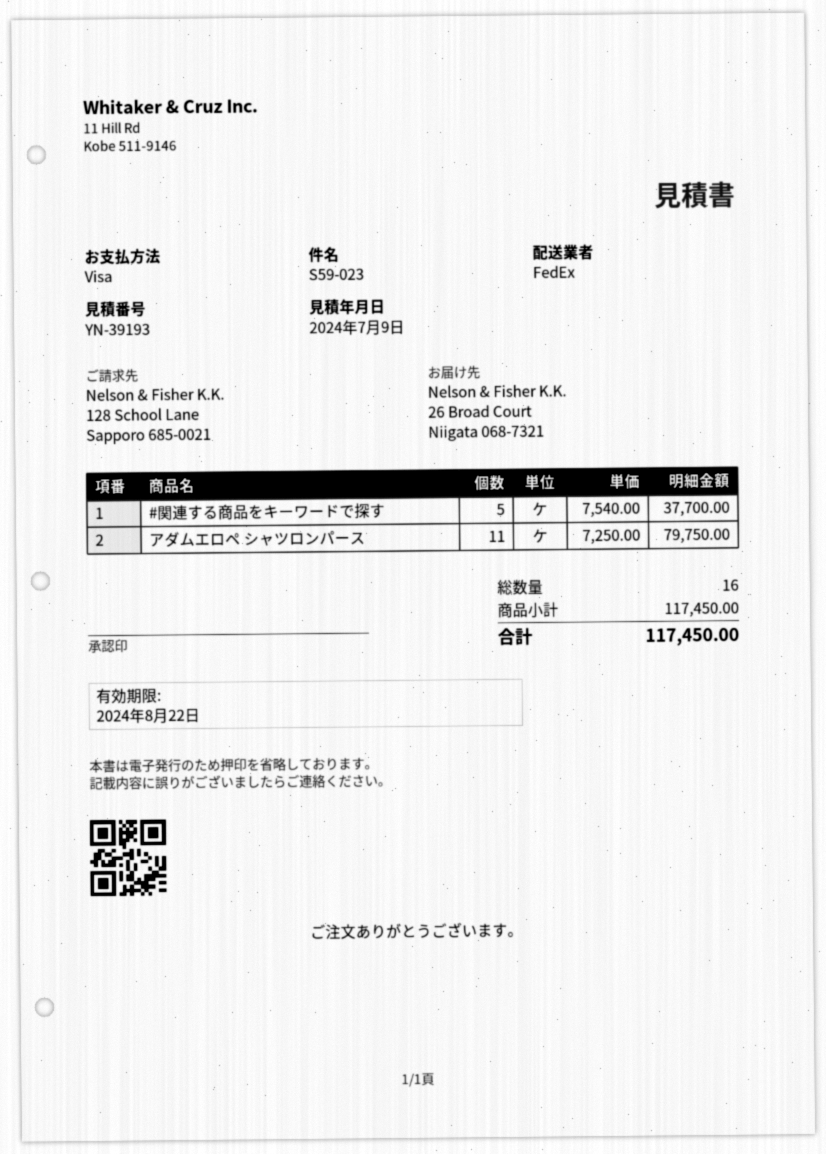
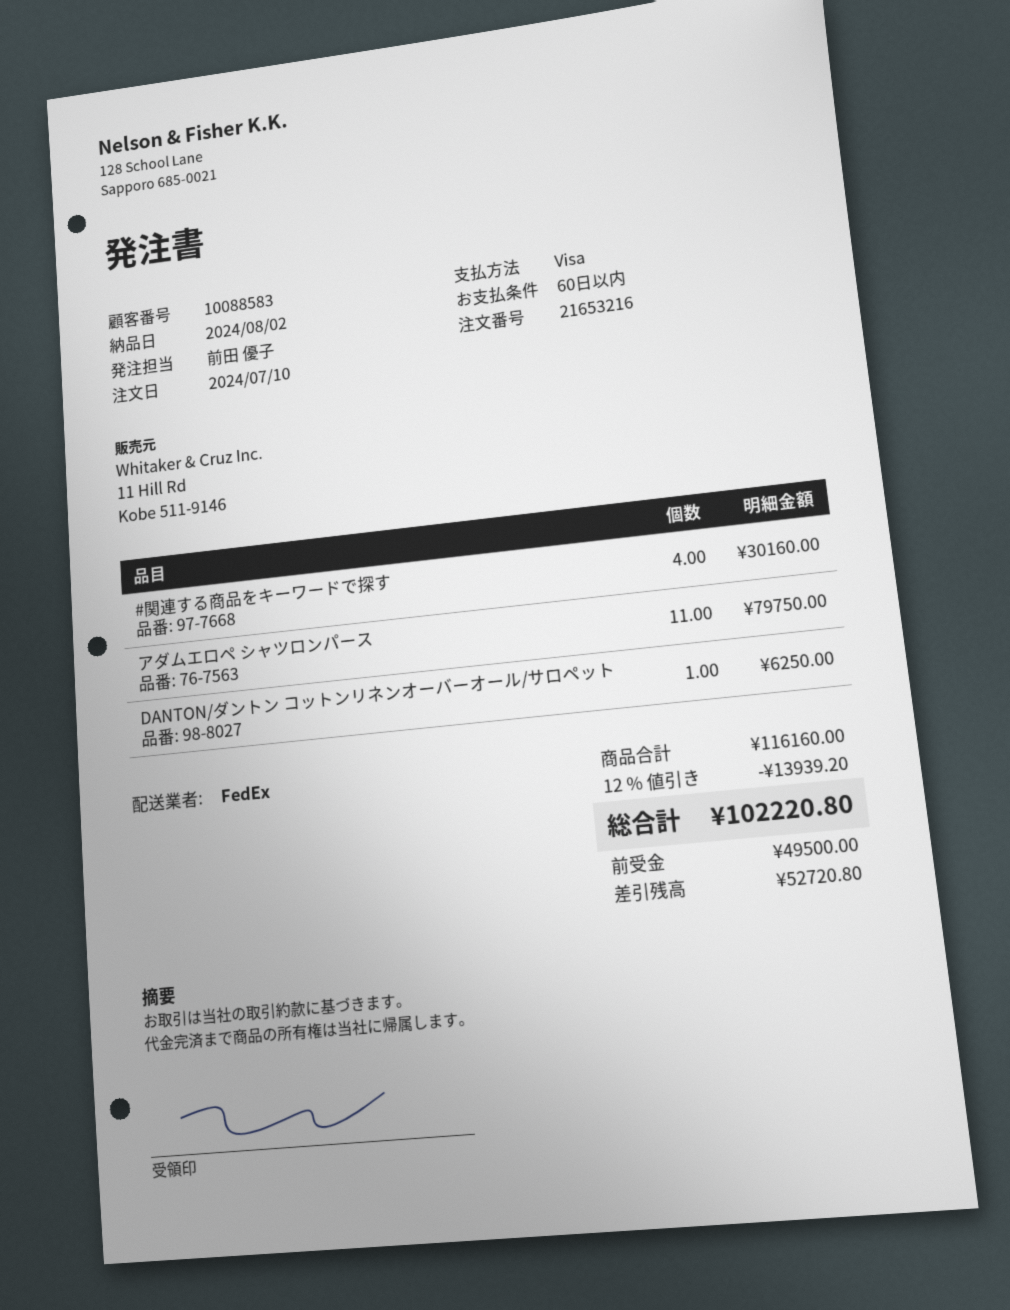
#関連する商品をキーワードで探す: 5 for 37700.00 -> 4 for 30160.00
DANTON/ダントン コットンリネンオーバーオール/サロペット: none -> 1 for 6250.00
subtotal: 117450.00 -> 116160.00
discount: none -> 12% = 13939.20
total: 117450.00 -> 102220.80

